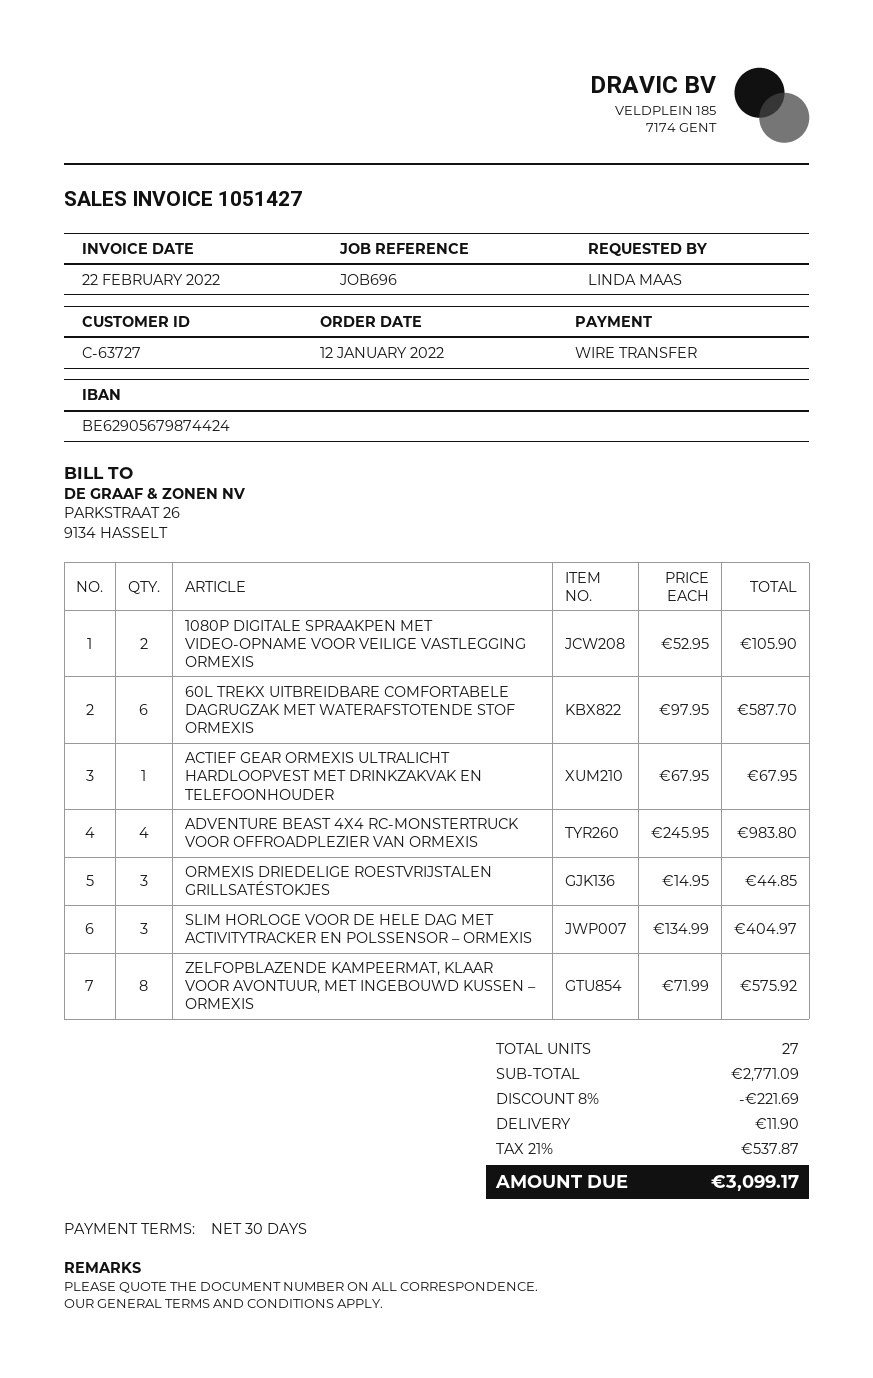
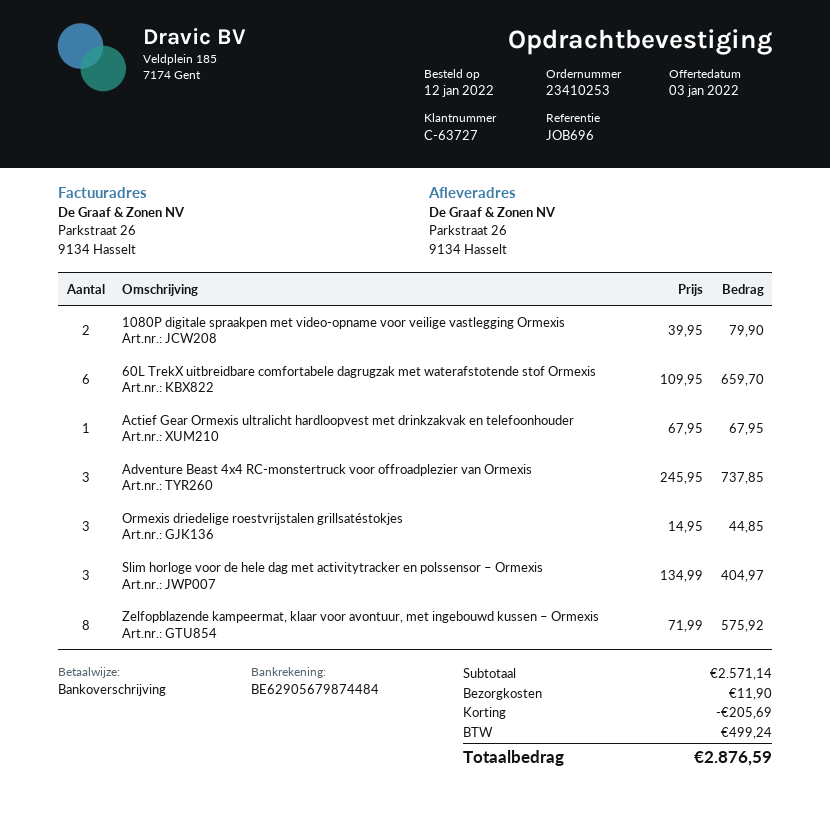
bank account: BE62905679874424 -> BE62905679874484
1080P DIGITALE SPRAAKPEN MET VIDEO-OPNAME VOOR VEILIGE VASTLEGGING ORMEXIS: 2 x 52.95 = 105.90 -> 2 x 39.95 = 79.90
60L TREKX UITBREIDBARE COMFORTABELE DAGRUGZAK MET WATERAFSTOTENDE STOF ORMEXIS: 6 x 97.95 = 587.70 -> 6 x 109.95 = 659.70
ADVENTURE BEAST 4X4 RC-MONSTERTRUCK VOOR OFFROADPLEZIER VAN ORMEXIS: 4 x 245.95 = 983.80 -> 3 x 245.95 = 737.85
subtotal: 2771.09 -> 2571.14
discount: 221.69 -> 205.69
tax: 537.87 -> 499.24
total: 3099.17 -> 2876.59

